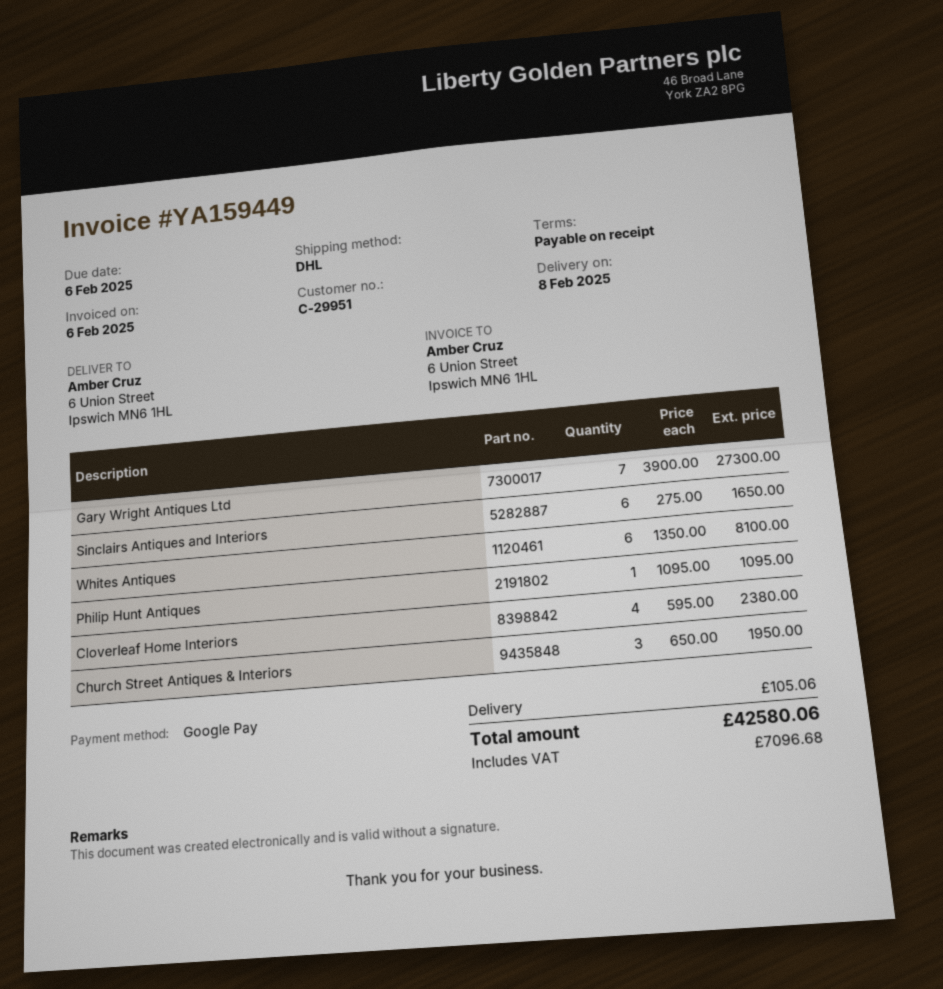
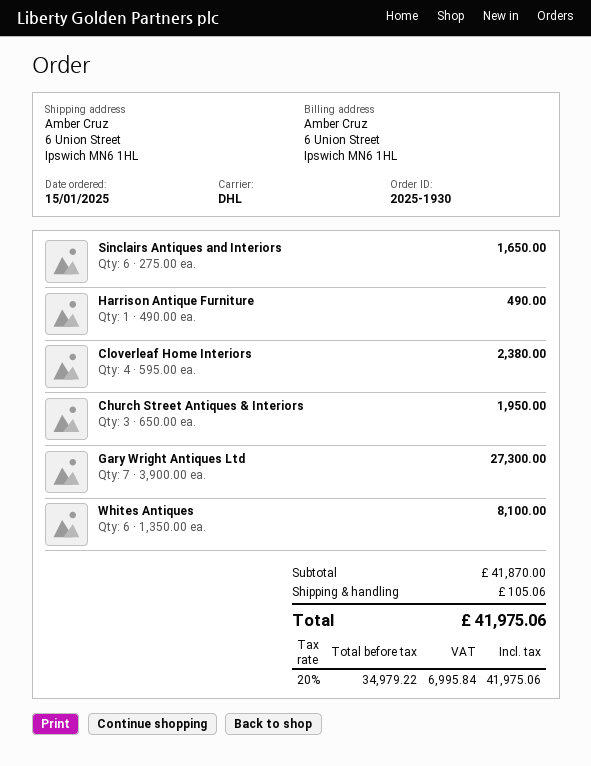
Philip Hunt Antiques: 1 x 1095.00 = 1095.00 -> none
Harrison Antique Furniture: none -> 1 x 490.00 = 490.00
tax: 7096.68 -> 6995.84
total: 42580.06 -> 41975.06

